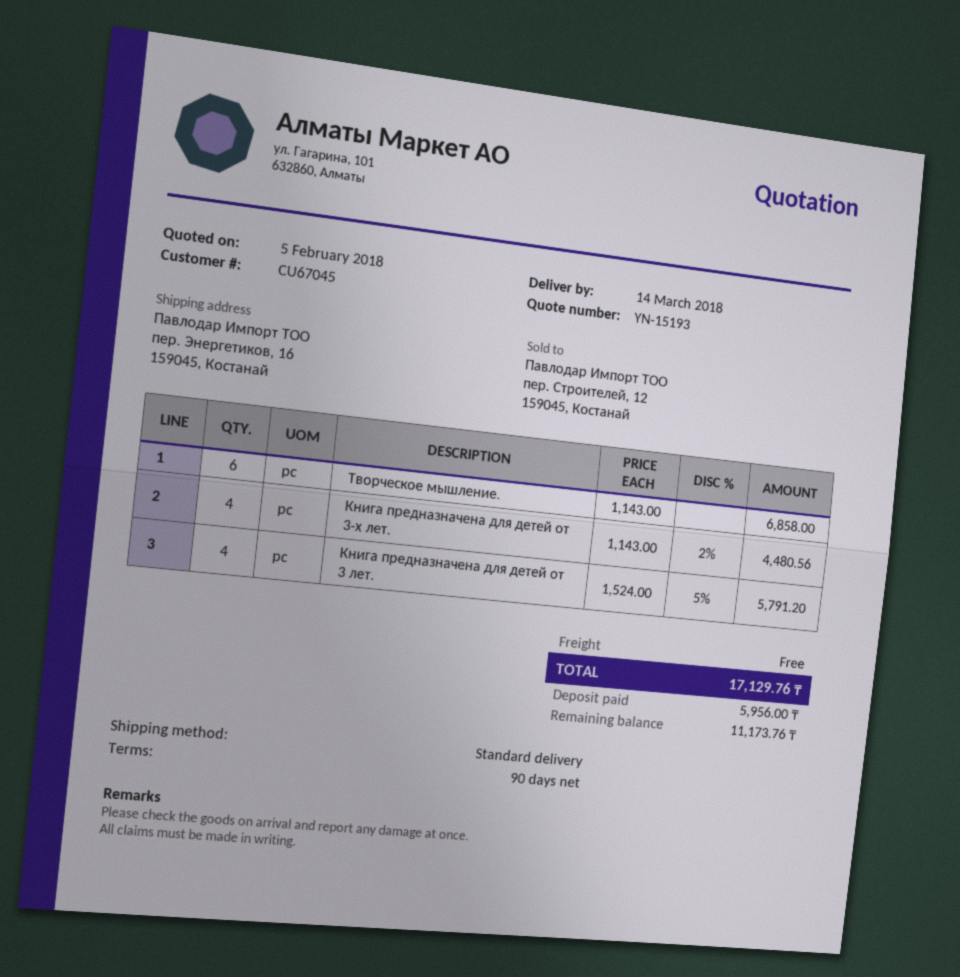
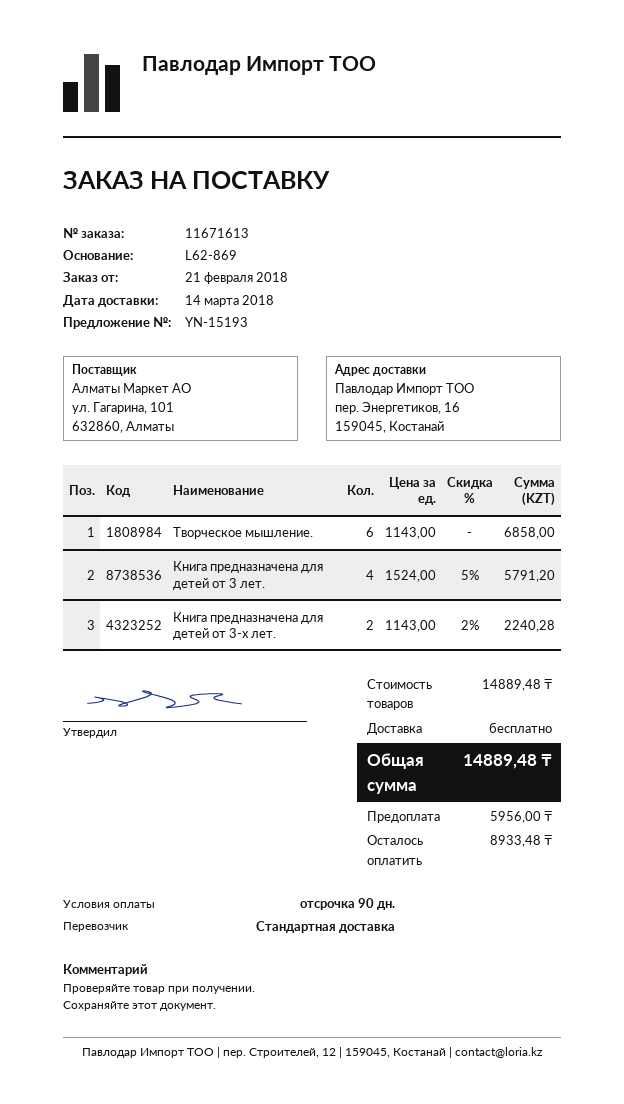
Книга предназначена для детей от 3-х лет.: 4 x 1143.00 - 2% = 4480.56 -> 2 x 1143.00 - 2% = 2240.28
total: 17129.76 -> 14889.48
balance: 11173.76 -> 8933.48

